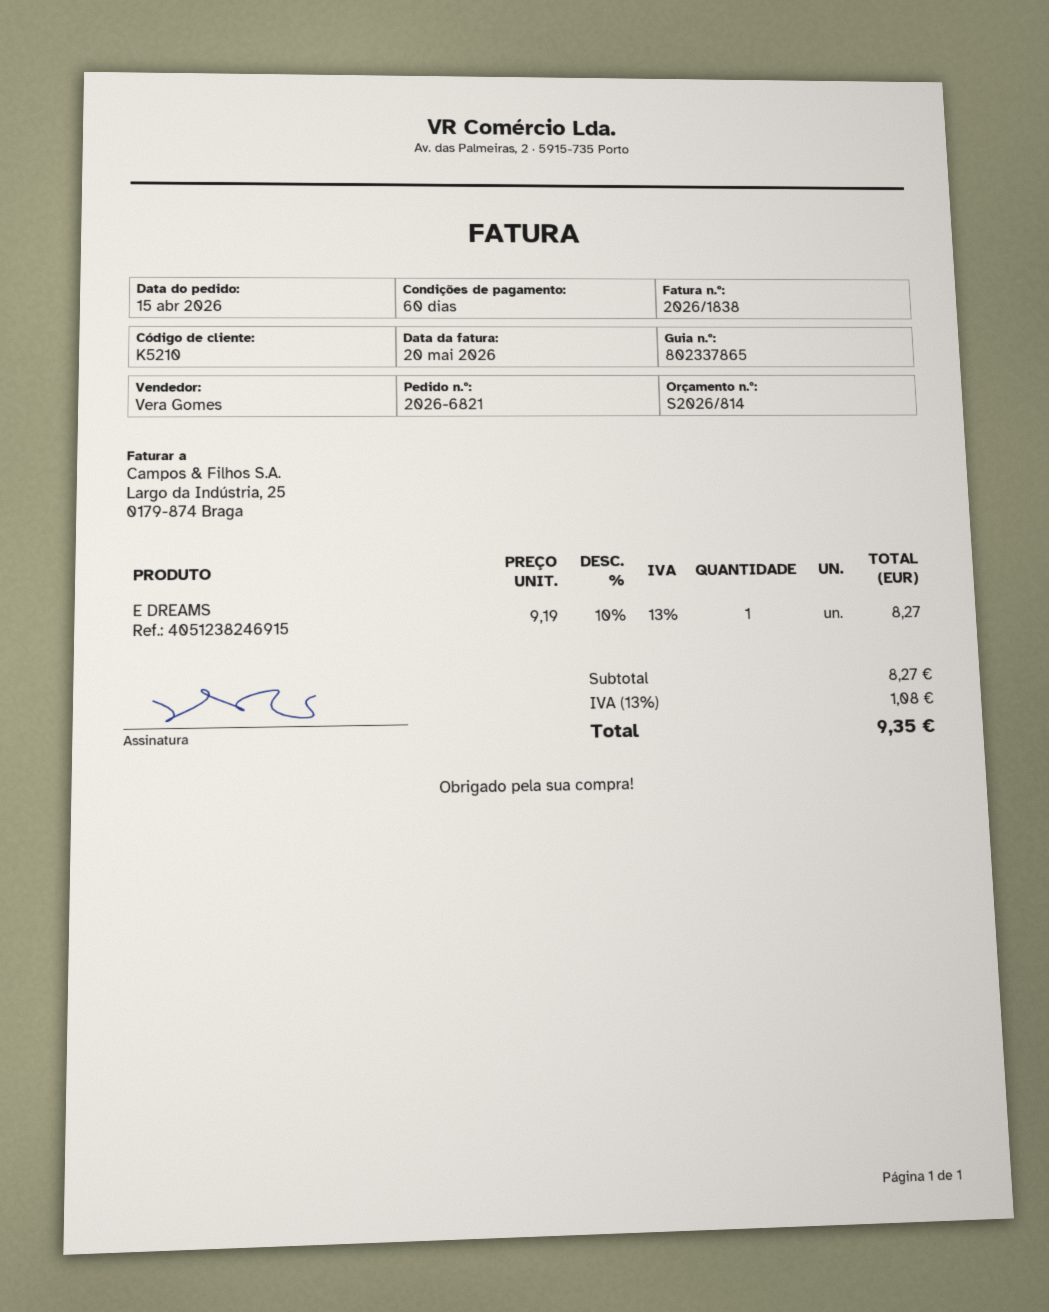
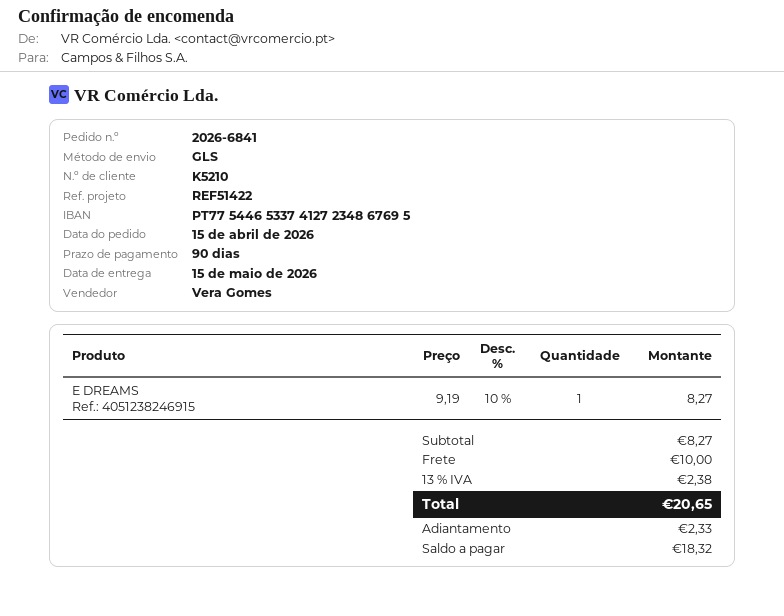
order number: 2026-6821 -> 2026-6841
payment terms: 60 days -> 90 days
shipping: none -> 10.00
tax: 13% = 1.08 -> 13% = 2.38
total: 9.35 -> 20.65

